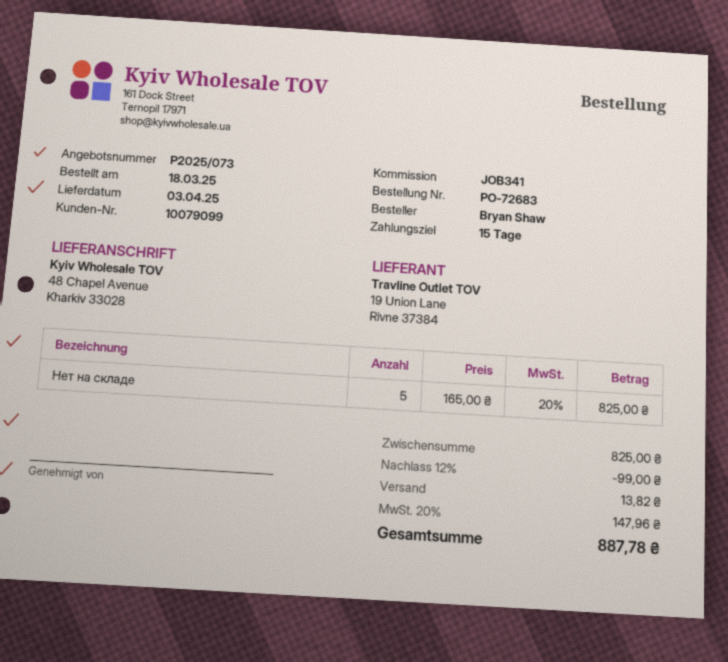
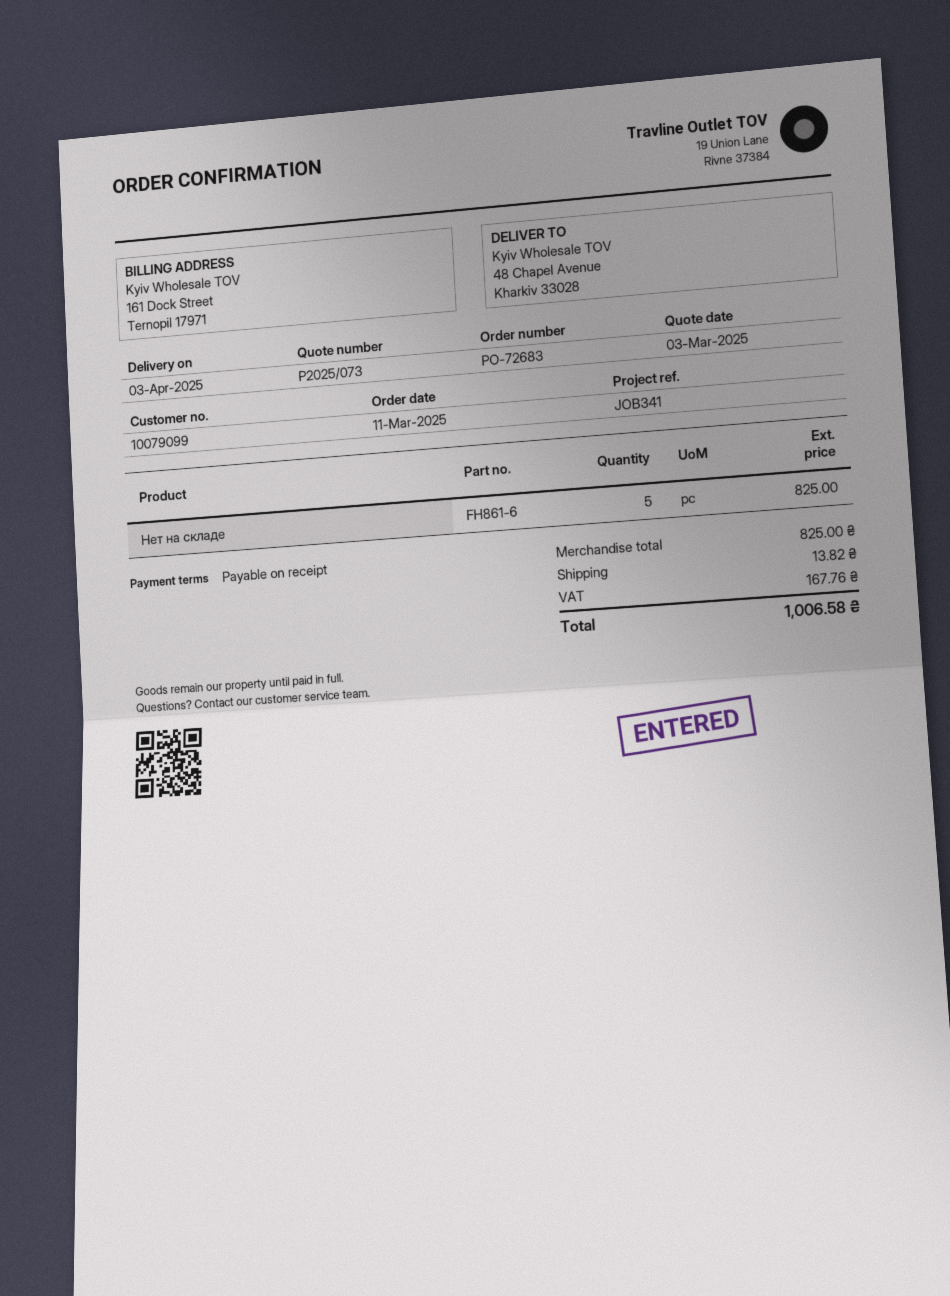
order date: 2025-03-18 -> 2025-03-11
payment terms: 15 days -> on receipt
discount: 12% = 99.00 -> none
tax: 147.96 -> 167.76
total: 887.78 -> 1006.58

